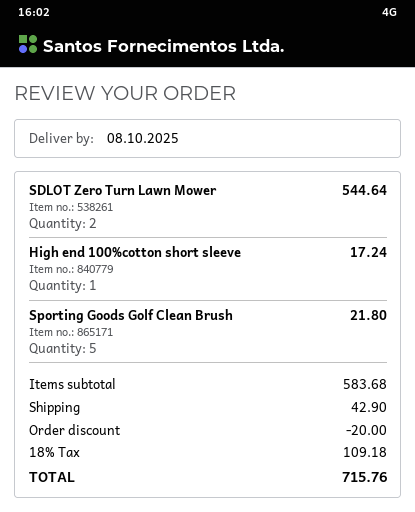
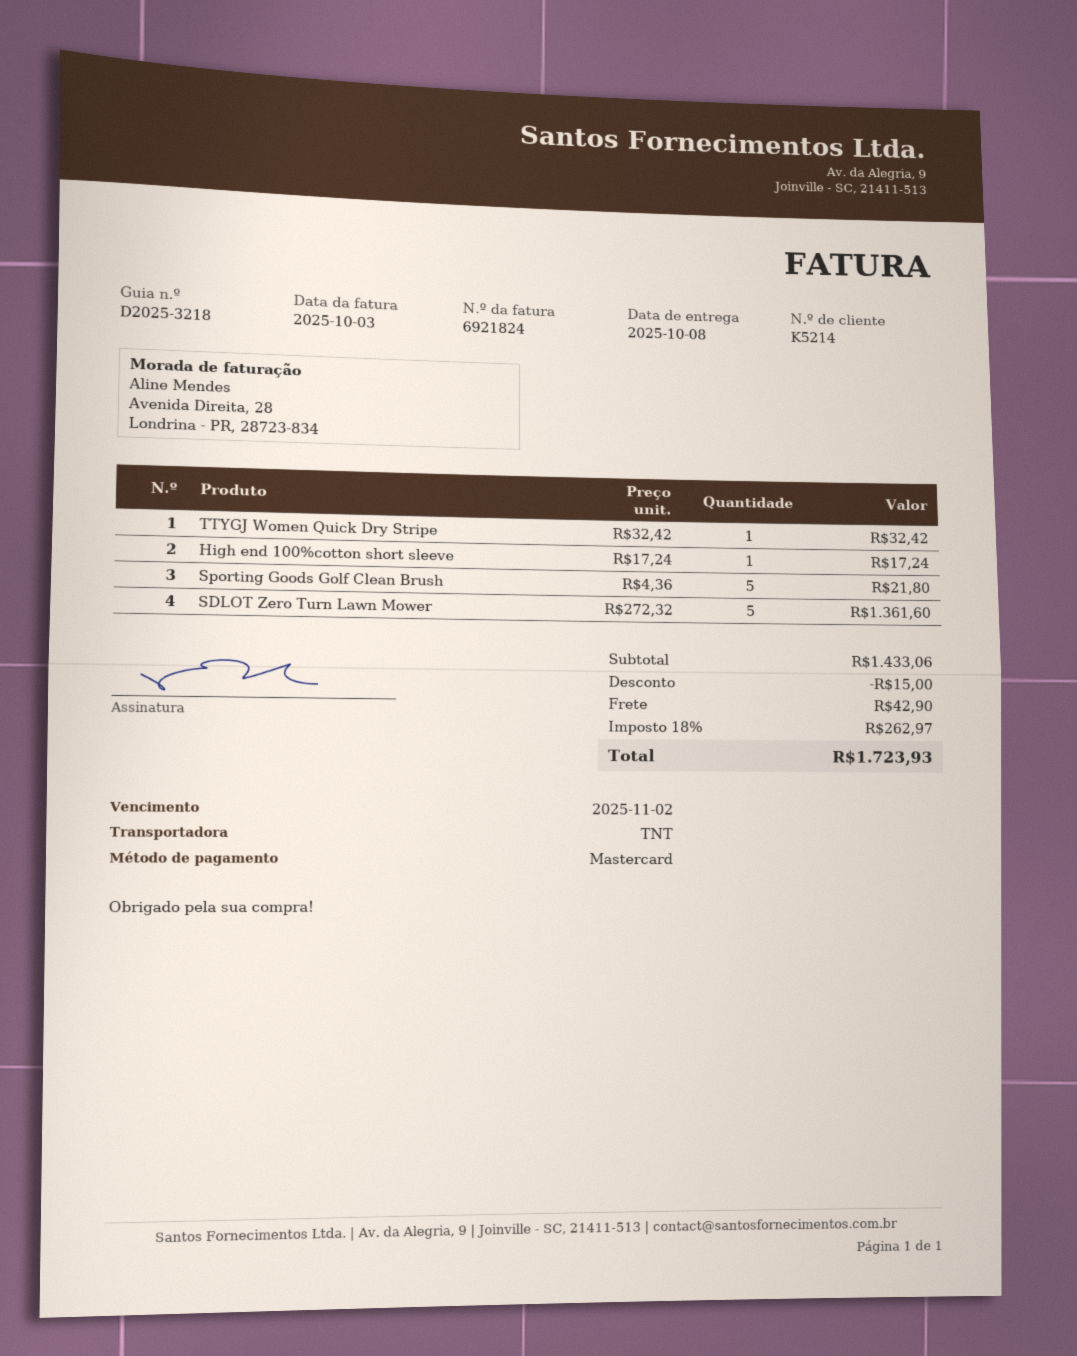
SDLOT Zero Turn Lawn Mower: 2 for 544.64 -> 5 for 1361.60
TTYGJ Women Quick Dry Stripe: none -> 1 for 32.42
subtotal: 583.68 -> 1433.06
discount: 20.00 -> 15.00
tax: 18% = 109.18 -> 18% = 262.97
total: 715.76 -> 1723.93

